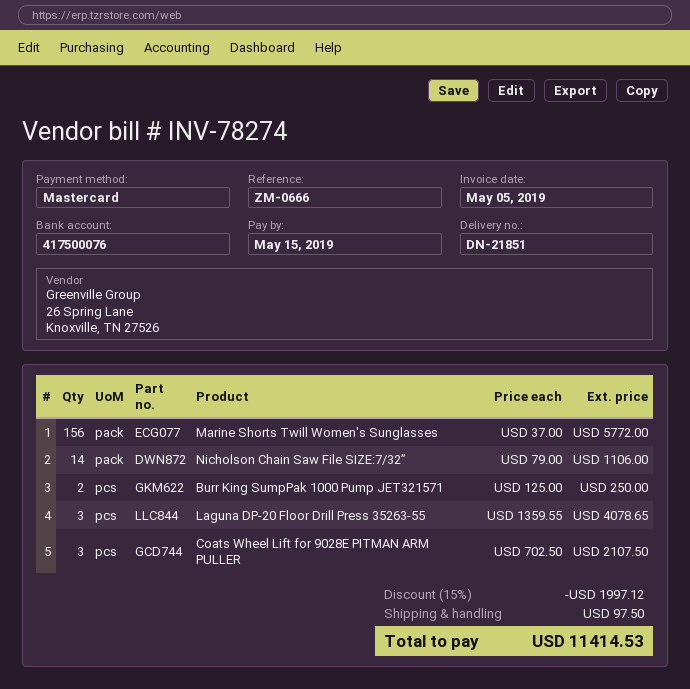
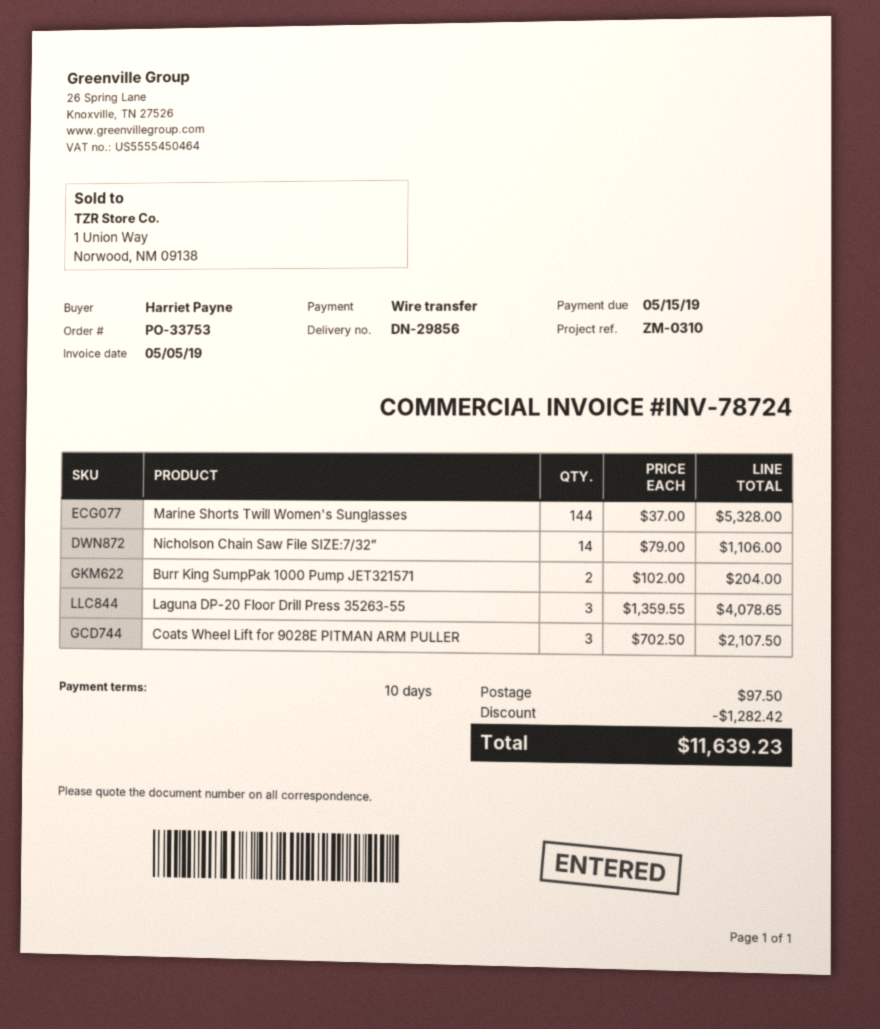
delivery note number: DN-21851 -> DN-29856
invoice number: INV-78274 -> INV-78724
reference: ZM-0666 -> ZM-0310
payment method: Mastercard -> bank transfer
Marine Shorts Twill Women's Sunglasses: 156 x 37.00 = 5772.00 -> 144 x 37.00 = 5328.00
Burr King SumpPak 1000 Pump JET321571: 2 x 125.00 = 250.00 -> 2 x 102.00 = 204.00
discount: 1997.12 -> 1282.42
total: 11414.53 -> 11639.23

